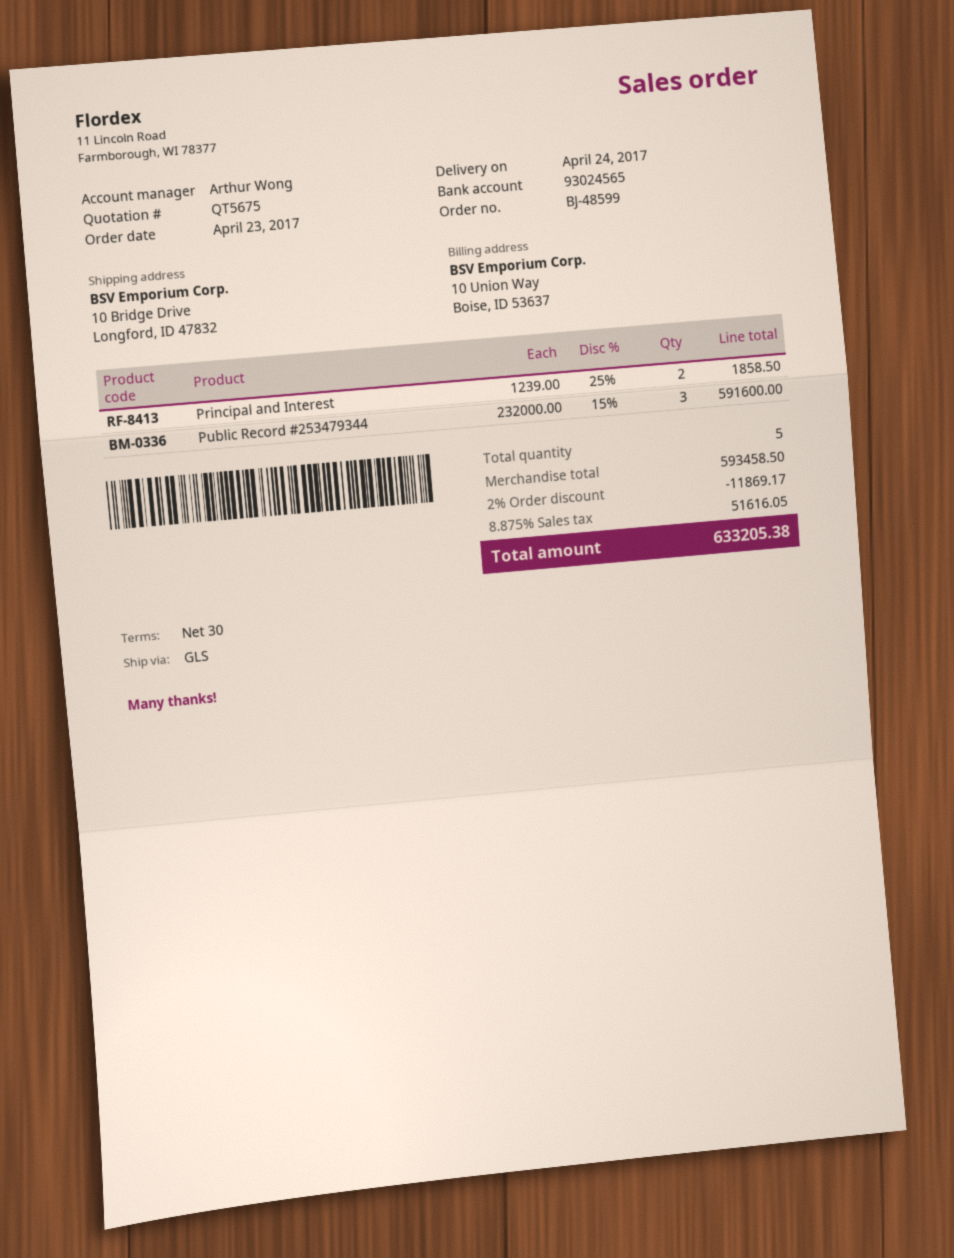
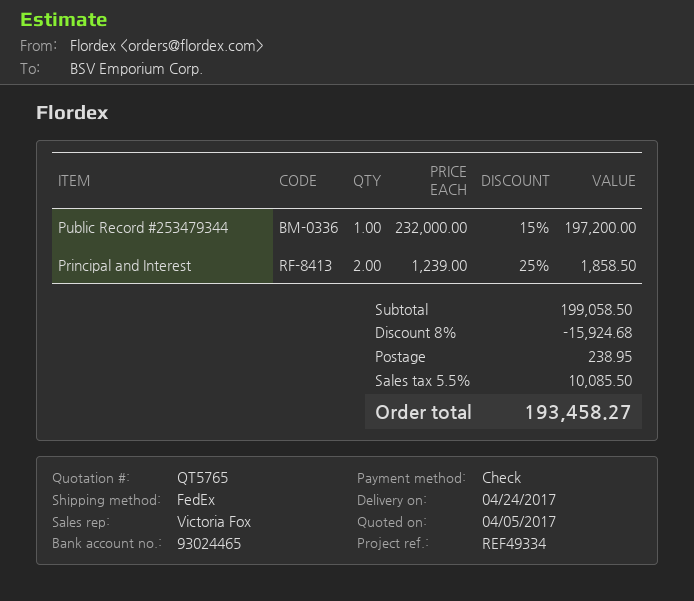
quote number: QT5675 -> QT5765
sales rep: Arthur Wong -> Victoria Fox
bank account: 93024565 -> 93024465
shipping method: GLS -> FedEx
Public Record #253479344: 3 x 232000.00 - 15% = 591600.00 -> 1 x 232000.00 - 15% = 197200.00
subtotal: 593458.50 -> 199058.50
discount: 2% = 11869.17 -> 8% = 15924.68
shipping: none -> 238.95
tax: 8.875% = 51616.05 -> 5.5% = 10085.50
total: 633205.38 -> 193458.27

